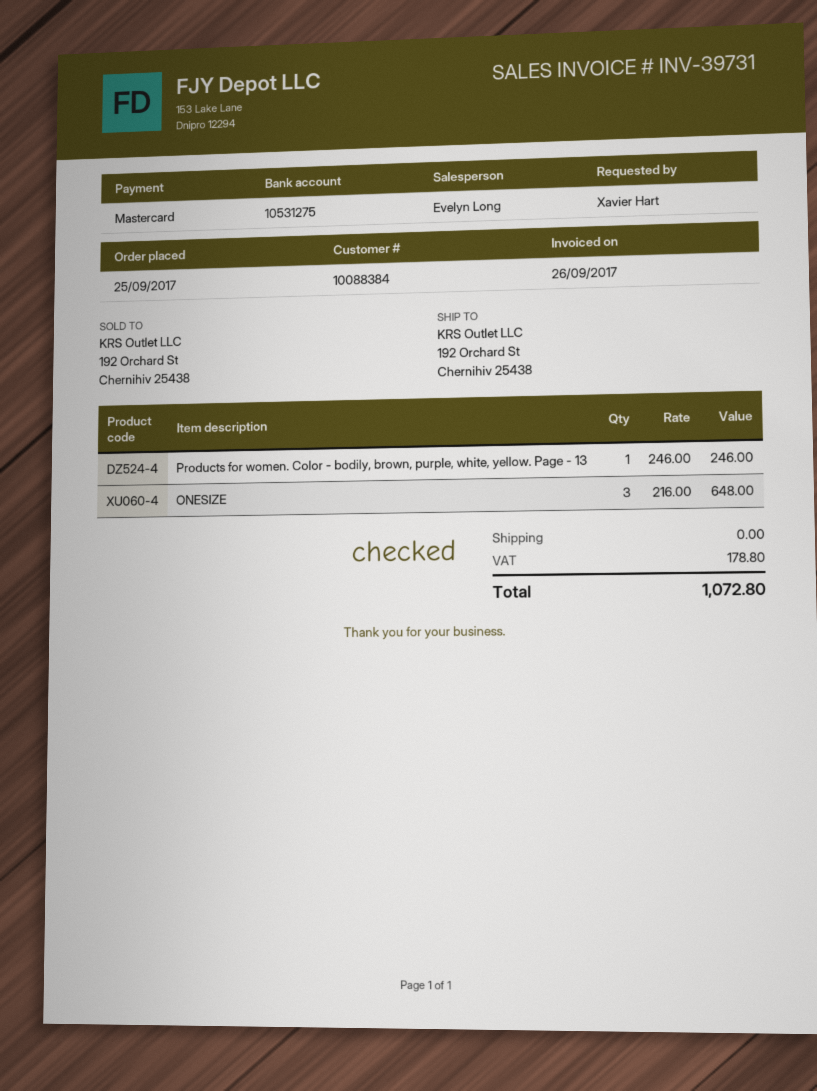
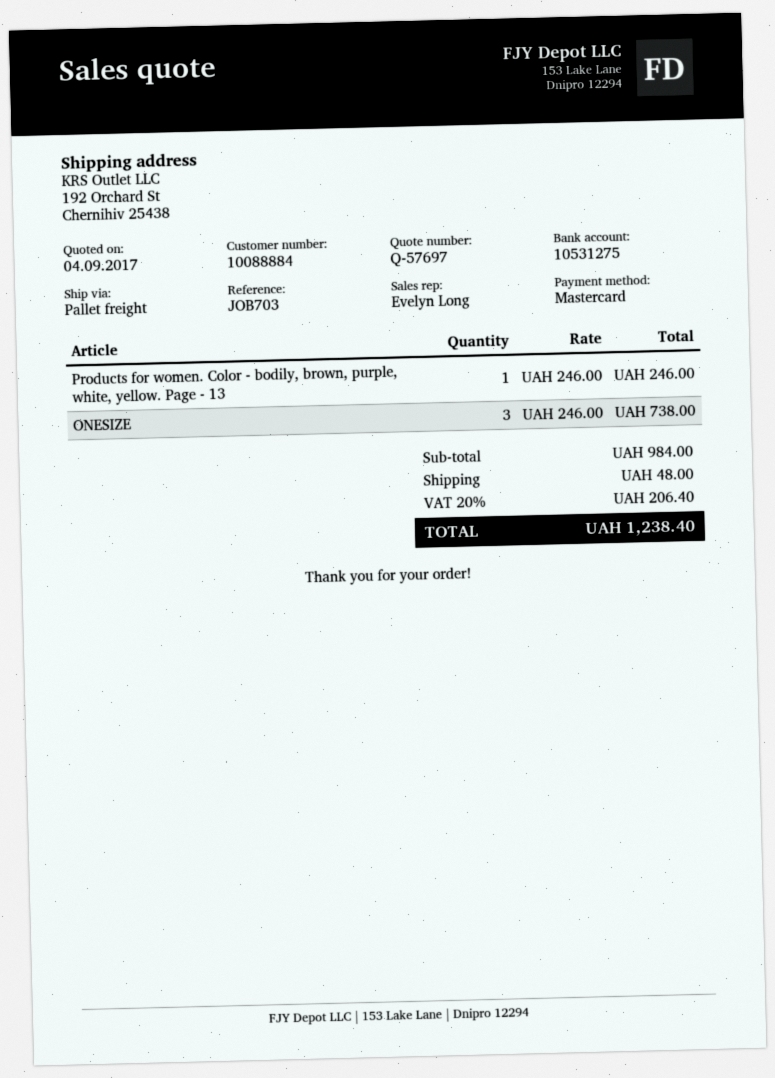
customer number: 10088384 -> 10088884
ONESIZE: 3 x 216.00 = 648.00 -> 3 x 246.00 = 738.00
shipping: 0.00 -> 48.00
tax: 178.80 -> 206.40
total: 1072.80 -> 1238.40

